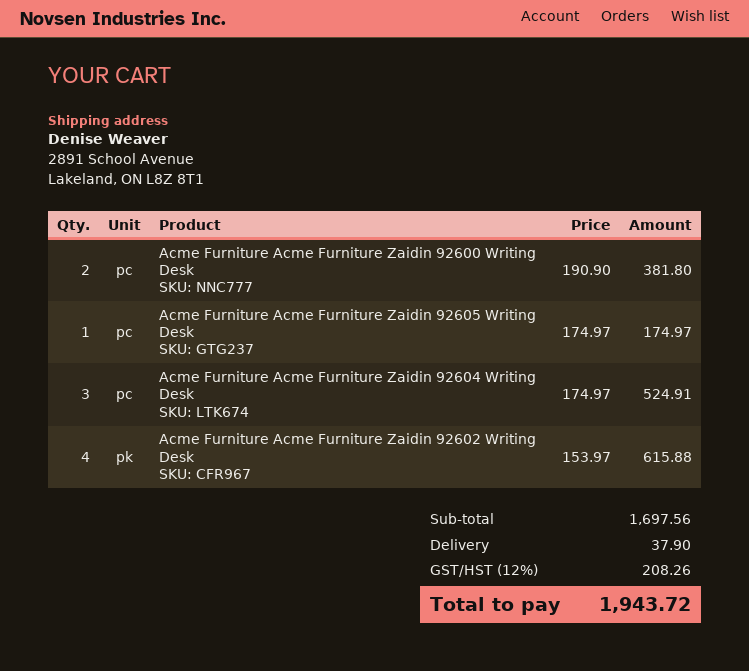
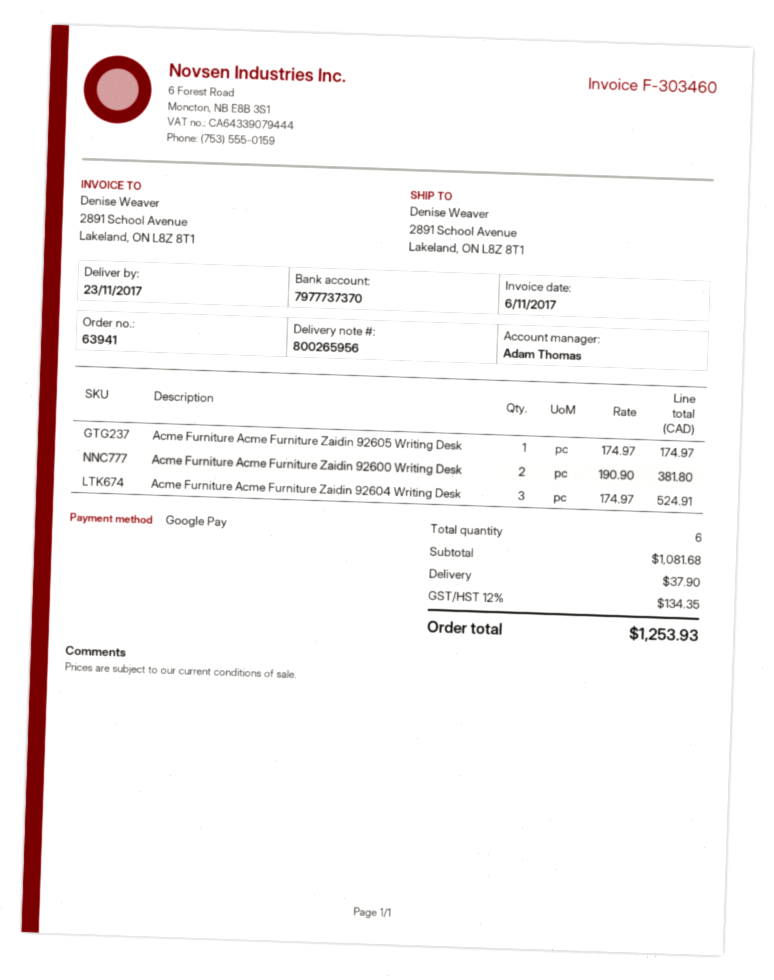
Acme Furniture Acme Furniture Zaidin 92602 Writing Desk: 4 x 153.97 = 615.88 -> none
subtotal: 1697.56 -> 1081.68
tax: 12% = 208.26 -> 12% = 134.35
total: 1943.72 -> 1253.93

